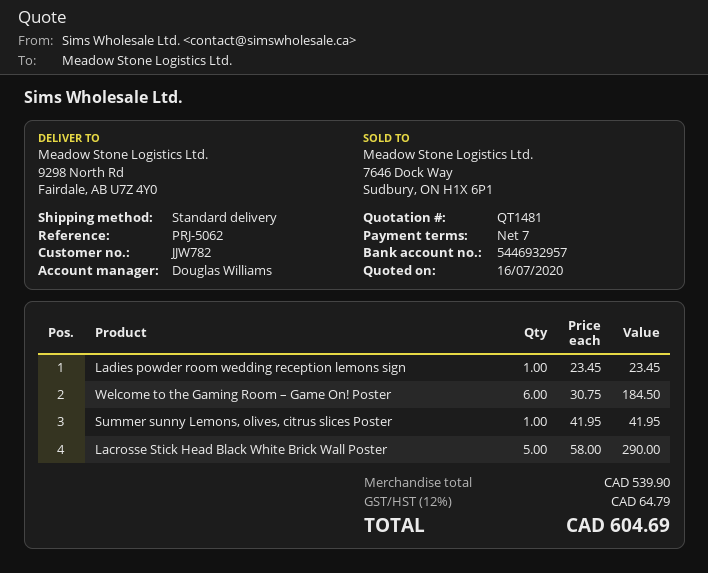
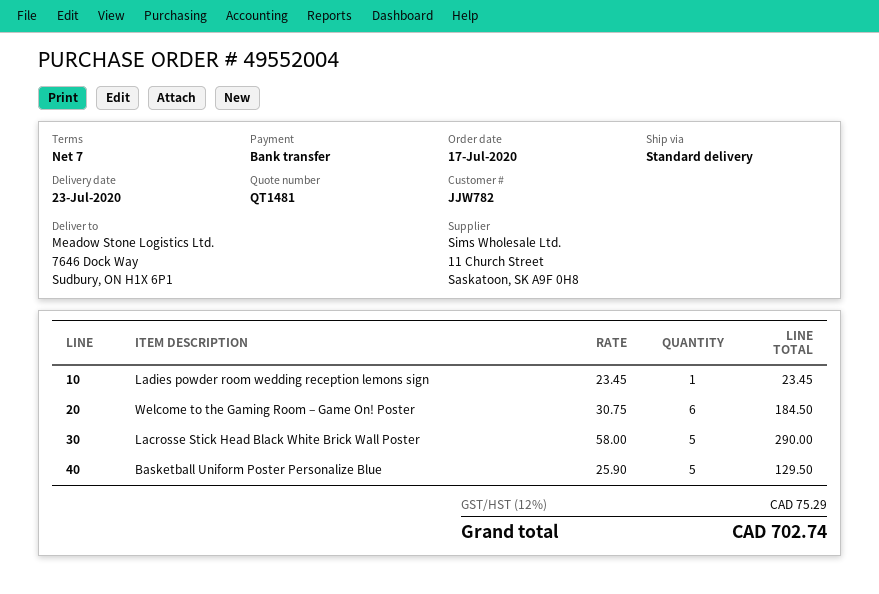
ship to: 9298 North Rd, Fairdale, AB U7Z 4Y0 -> 7646 Dock Way, Sudbury, ON H1X 6P1
Summer sunny Lemons, olives, citrus slices Poster: 1 x 41.95 = 41.95 -> none
Basketball Uniform Poster Personalize Blue: none -> 5 x 25.90 = 129.50
tax: 12% = 64.79 -> 12% = 75.29
total: 604.69 -> 702.74

